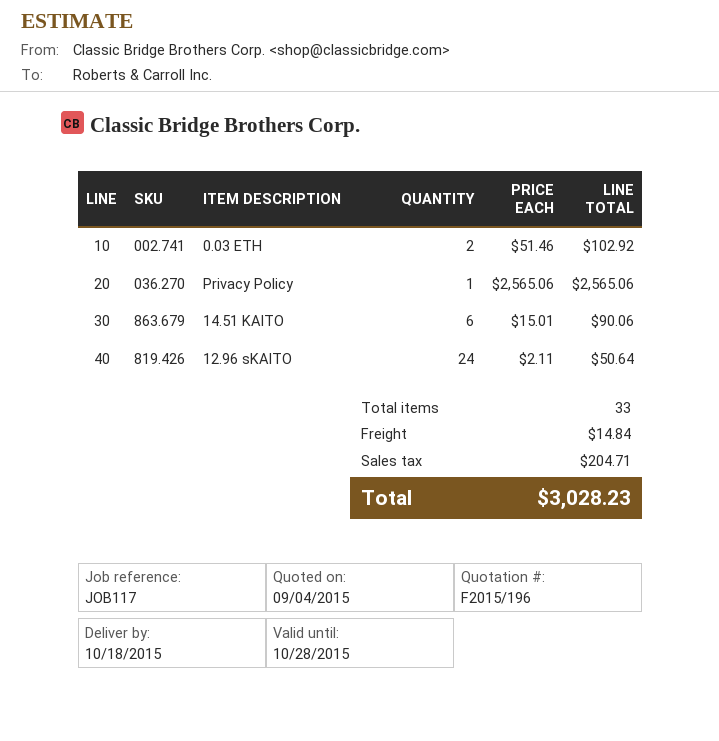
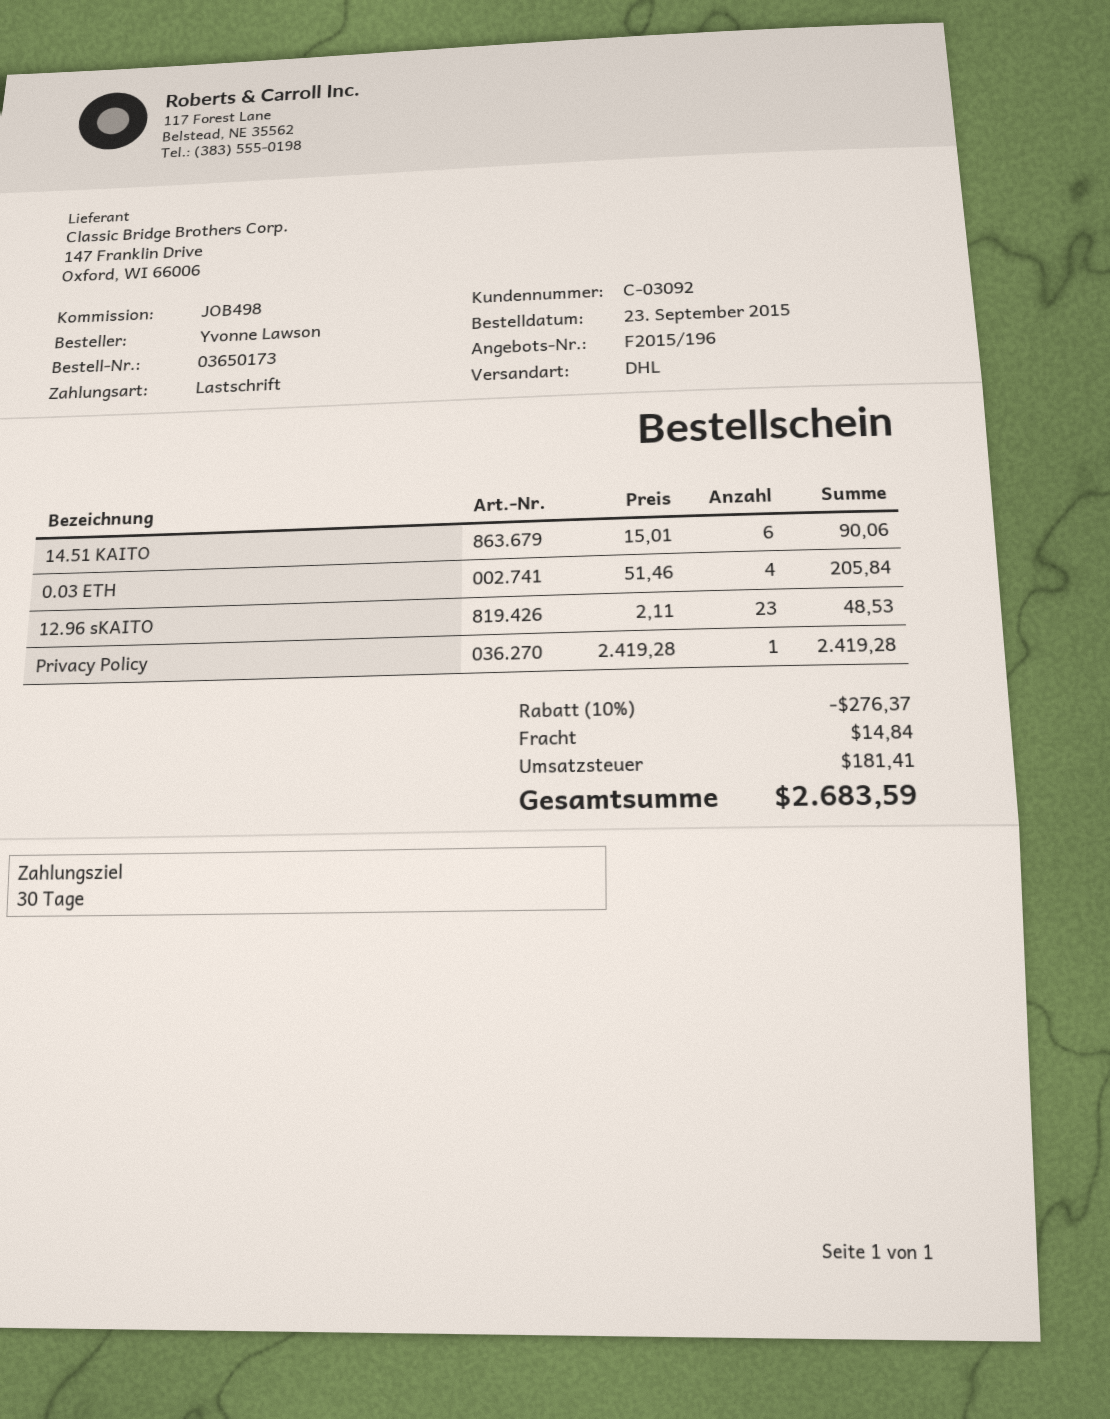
reference: JOB117 -> JOB498
0.03 ETH: 2 x 51.46 = 102.92 -> 4 x 51.46 = 205.84
Privacy Policy: 1 x 2565.06 = 2565.06 -> 1 x 2419.28 = 2419.28
12.96 sKAITO: 24 x 2.11 = 50.64 -> 23 x 2.11 = 48.53
discount: none -> 10% = 276.37
tax: 204.71 -> 181.41
total: 3028.23 -> 2683.59

